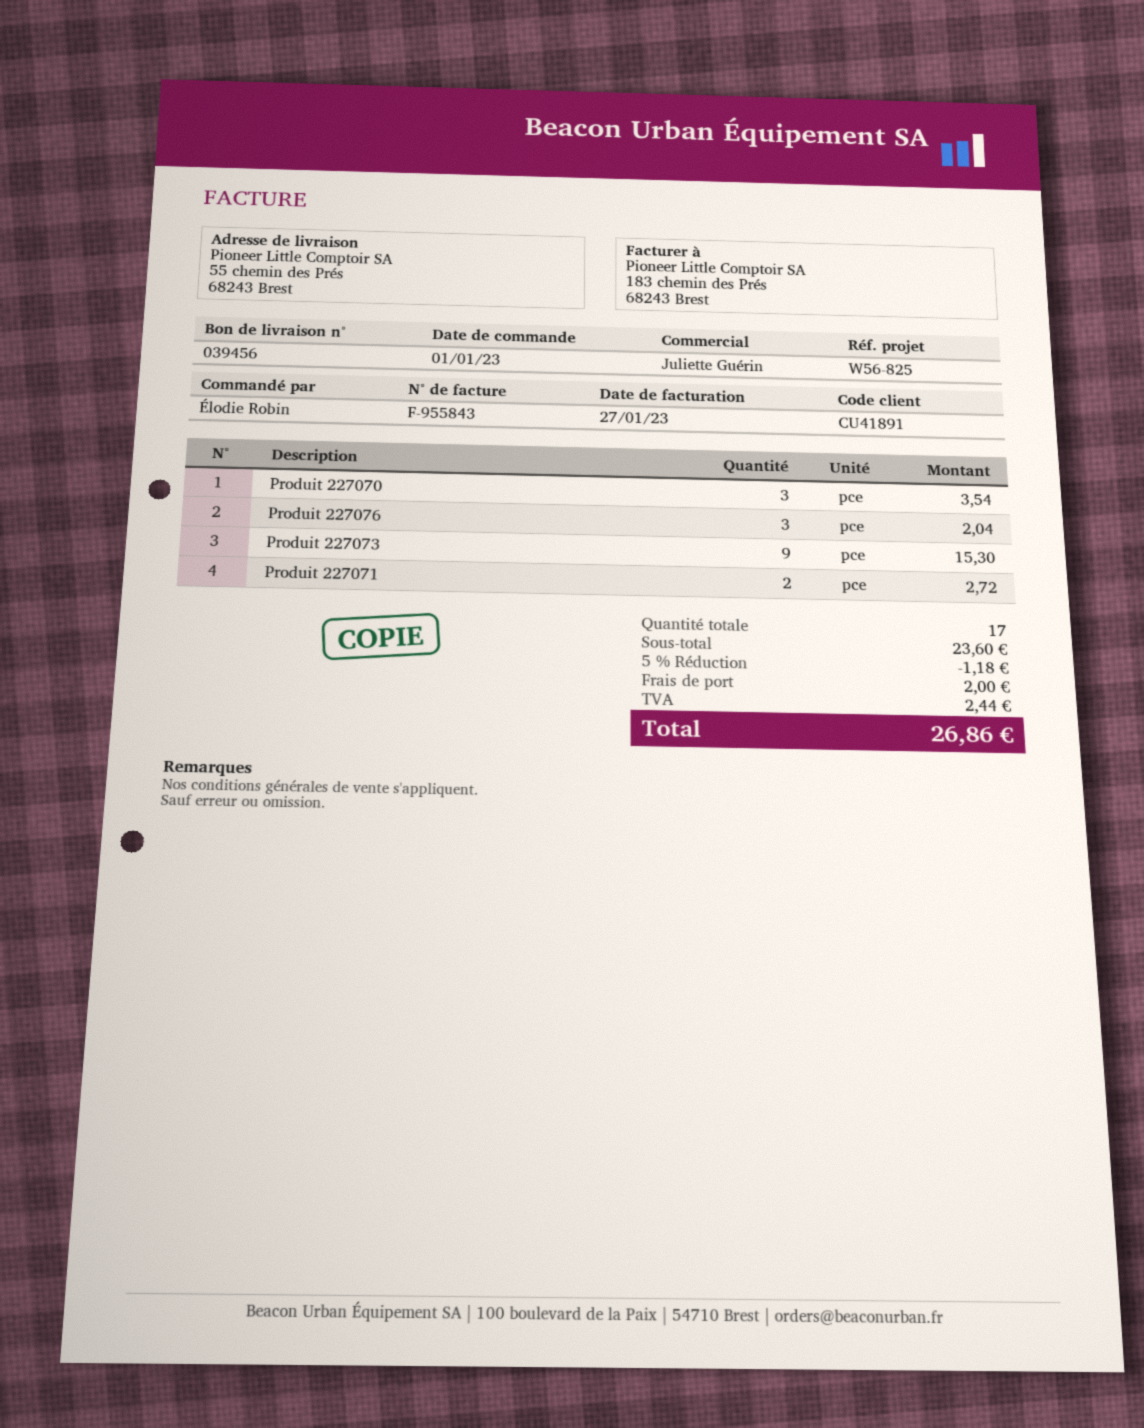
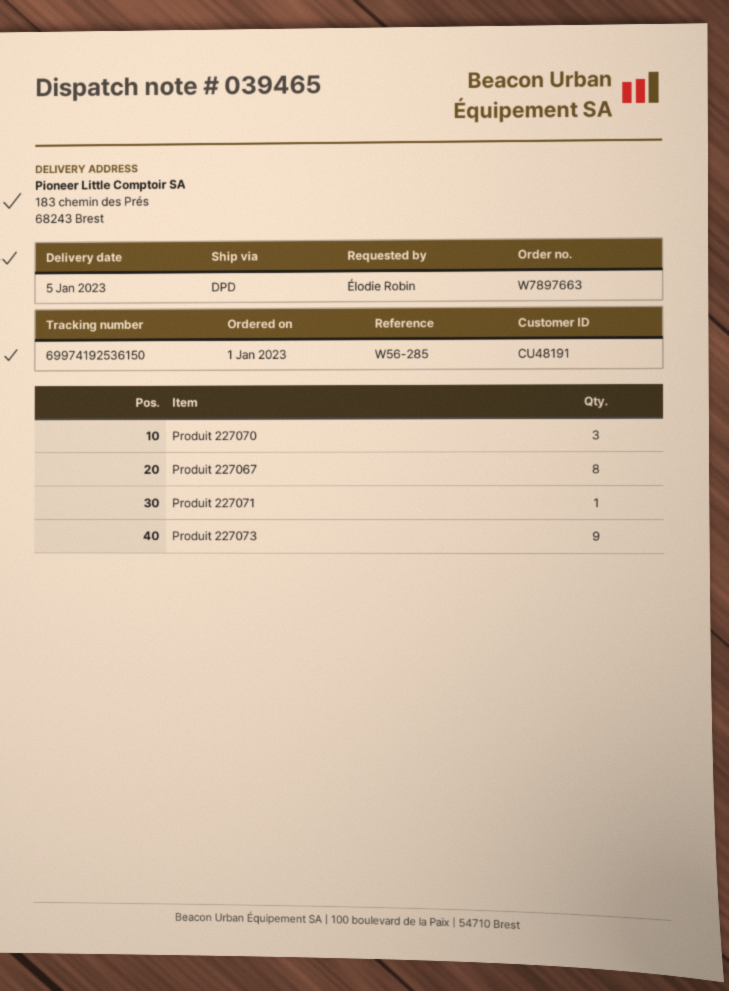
delivery note number: 039456 -> 039465
customer number: CU41891 -> CU48191
reference: W56-825 -> W56-285
ship to: 55 chemin des Prés, 68243 Brest -> 183 chemin des Prés, 68243 Brest
Produit 227076: 3 -> none
Produit 227071: 2 -> 1
Produit 227067: none -> 8

